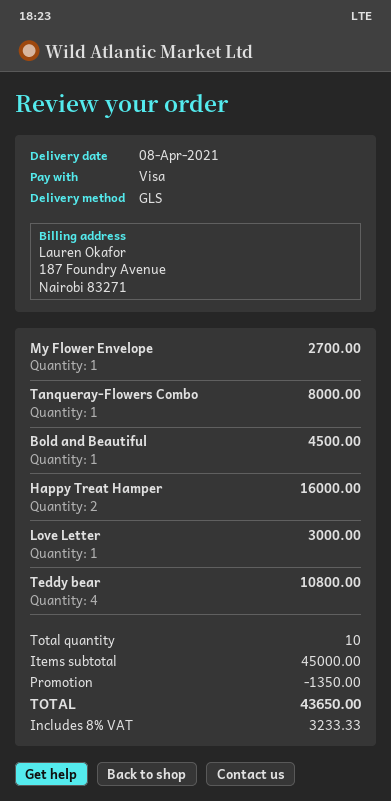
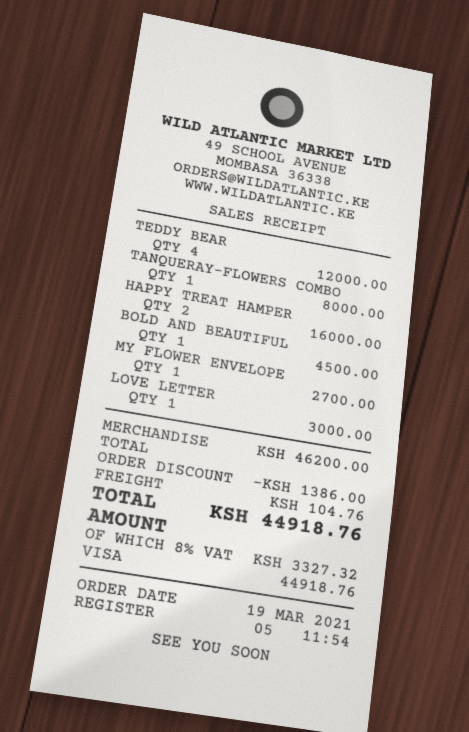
Teddy bear: 4 for 10800.00 -> 4 for 12000.00
subtotal: 45000.00 -> 46200.00
discount: 1350.00 -> 1386.00
shipping: none -> 104.76
tax: 8% = 3233.33 -> 8% = 3327.32
total: 43650.00 -> 44918.76

